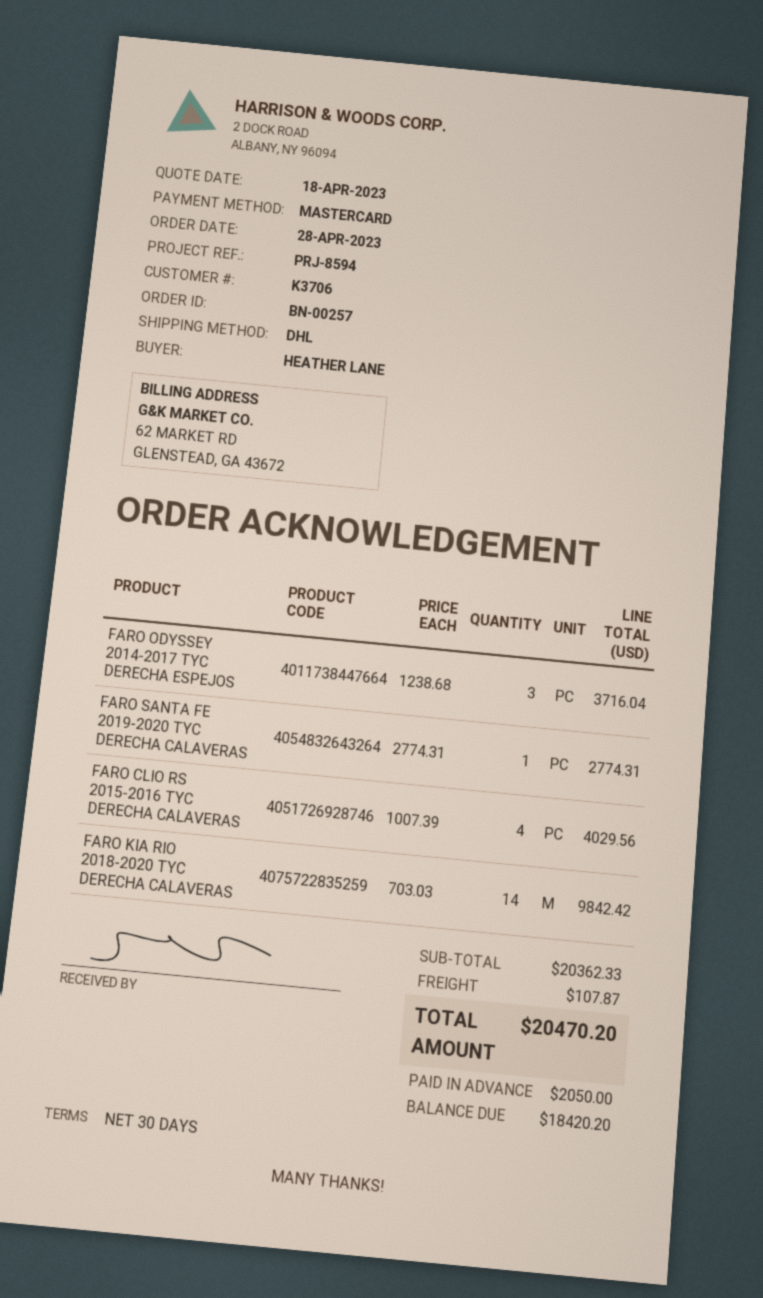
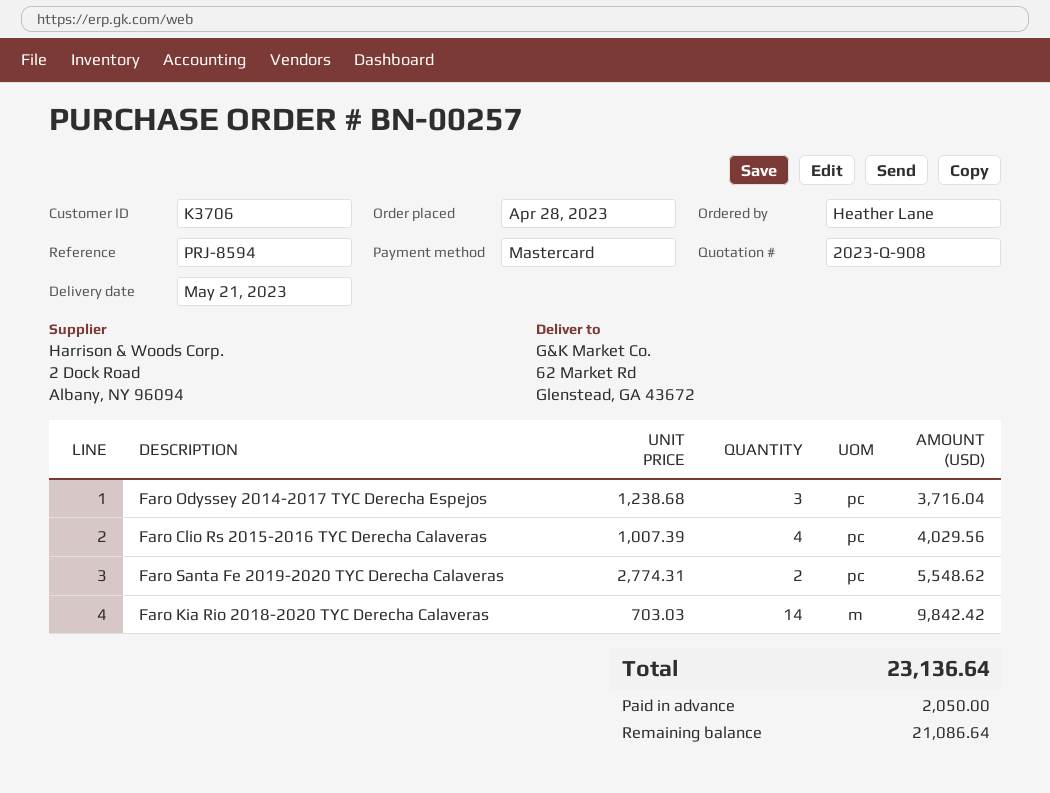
FARO SANTA FE 2019-2020 TYC DERECHA CALAVERAS: 1 x 2774.31 = 2774.31 -> 2 x 2774.31 = 5548.62
shipping: 107.87 -> none
total: 20470.20 -> 23136.64
balance: 18420.20 -> 21086.64

